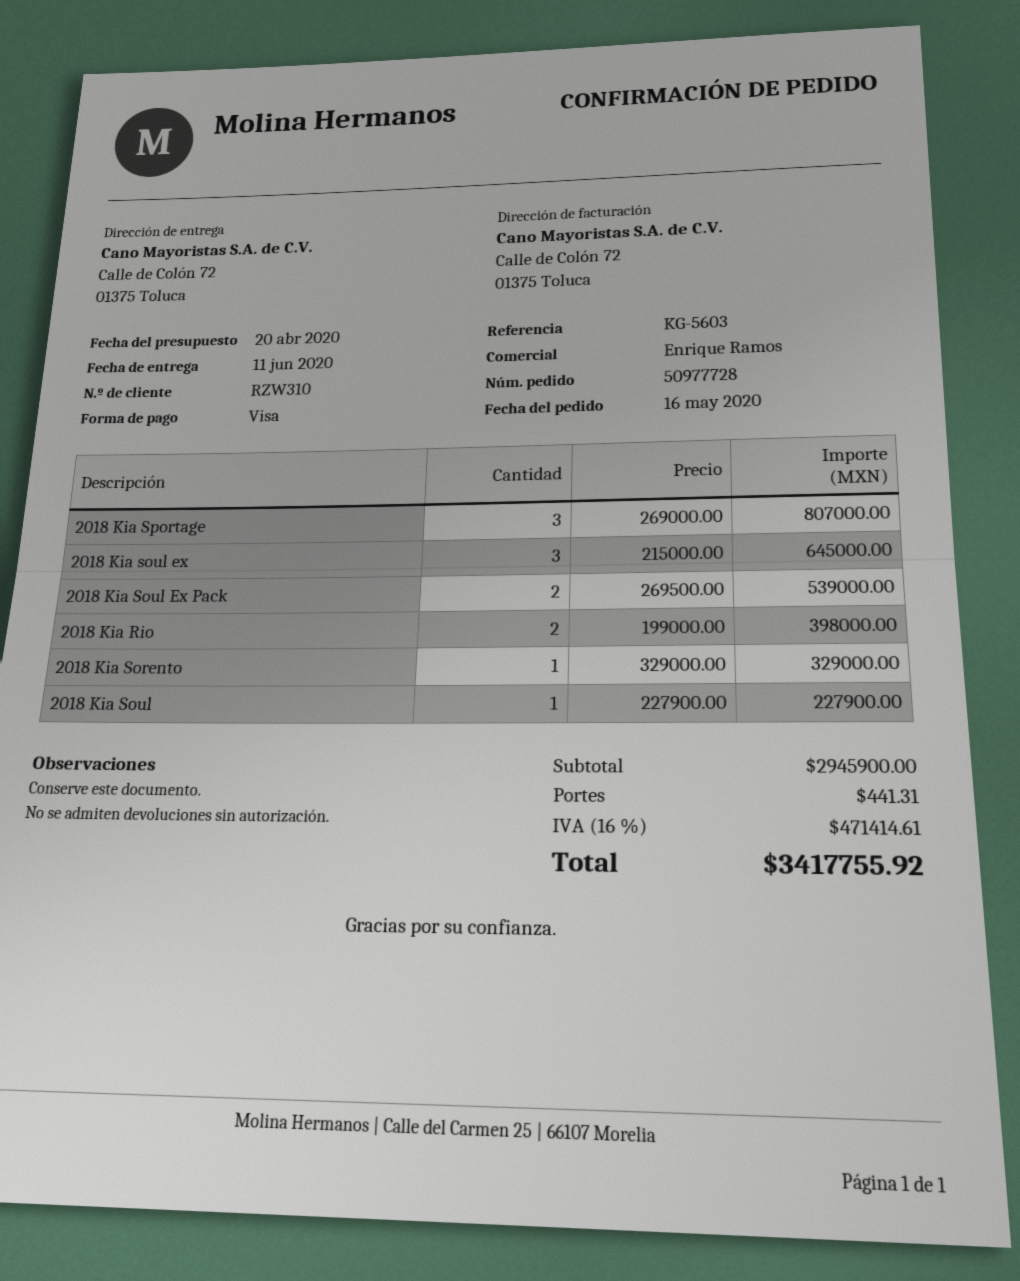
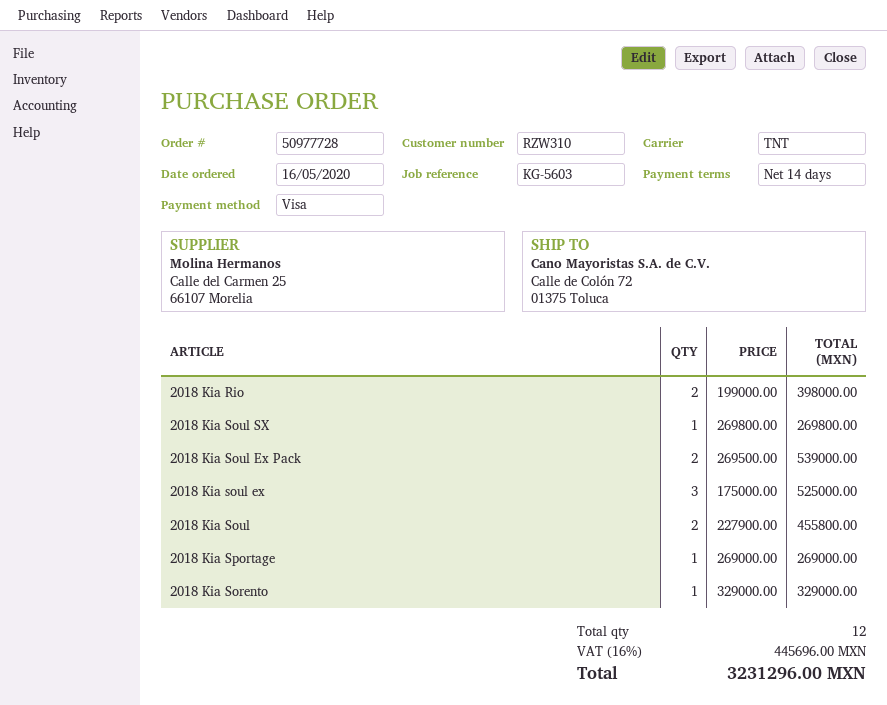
2018 Kia Sportage: 3 x 269000.00 = 807000.00 -> 1 x 269000.00 = 269000.00
2018 Kia soul ex: 3 x 215000.00 = 645000.00 -> 3 x 175000.00 = 525000.00
2018 Kia Soul: 1 x 227900.00 = 227900.00 -> 2 x 227900.00 = 455800.00
2018 Kia Soul SX: none -> 1 x 269800.00 = 269800.00
shipping: 441.31 -> none
tax: 16% = 471414.61 -> 16% = 445696.00
total: 3417755.92 -> 3231296.00

